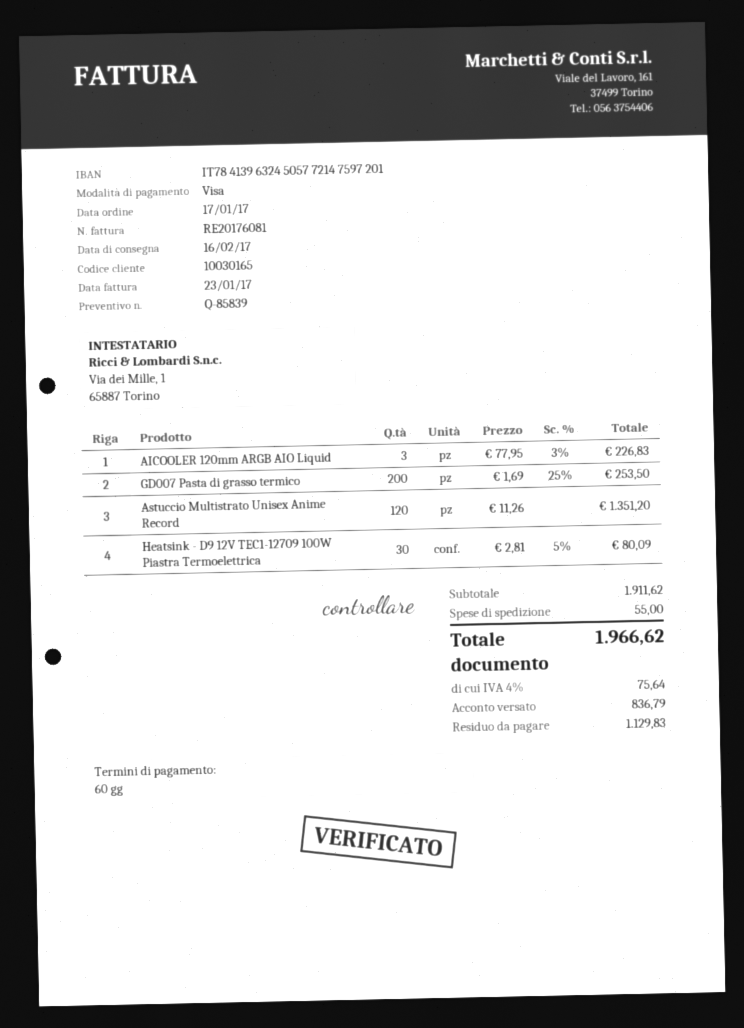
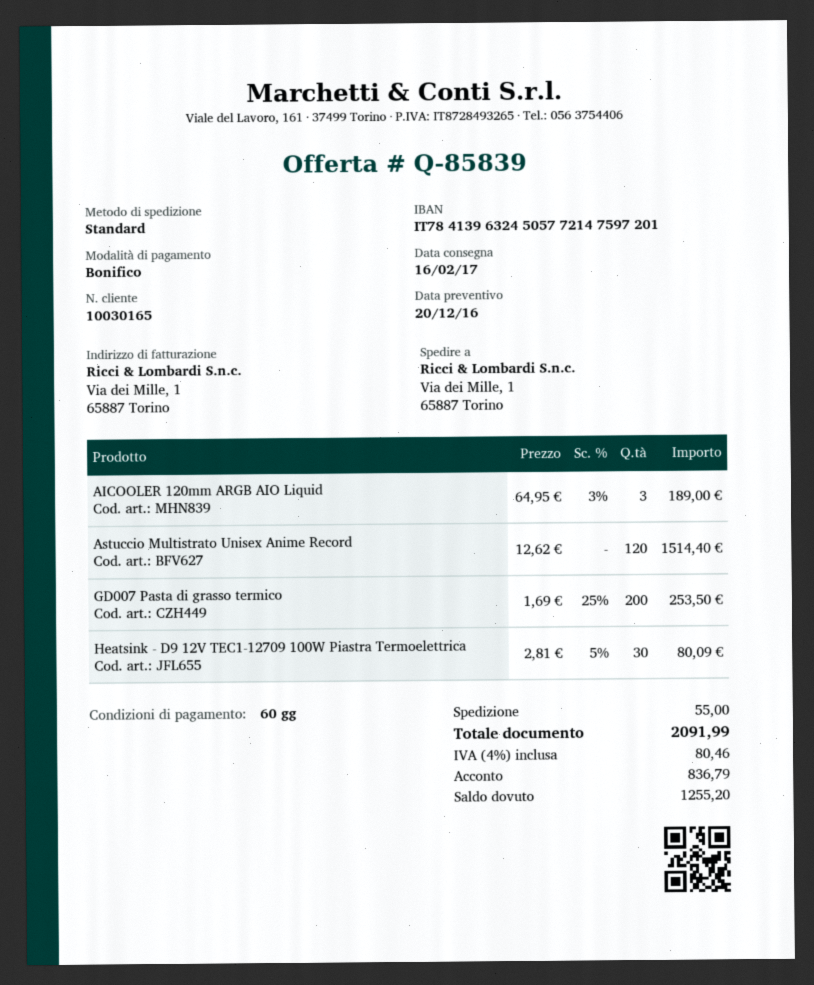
payment method: Visa -> bank transfer
AICOOLER 120mm ARGB AIO Liquid: 3 x 77.95 - 3% = 226.83 -> 3 x 64.95 - 3% = 189.00
Astuccio Multistrato Unisex Anime Record: 120 x 11.26 = 1351.20 -> 120 x 12.62 = 1514.40
tax: 4% = 75.64 -> 4% = 80.46
total: 1966.62 -> 2091.99
balance: 1129.83 -> 1255.20

